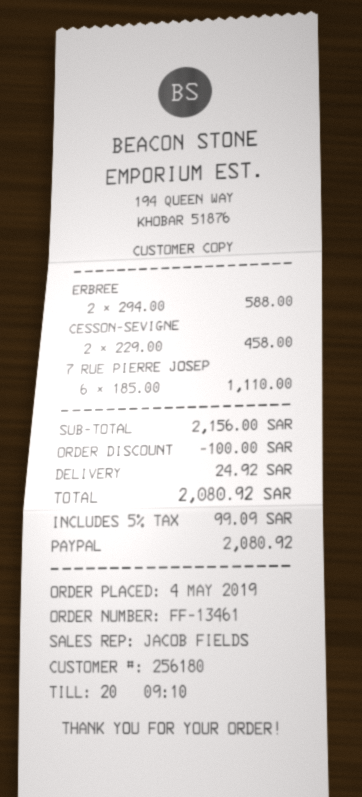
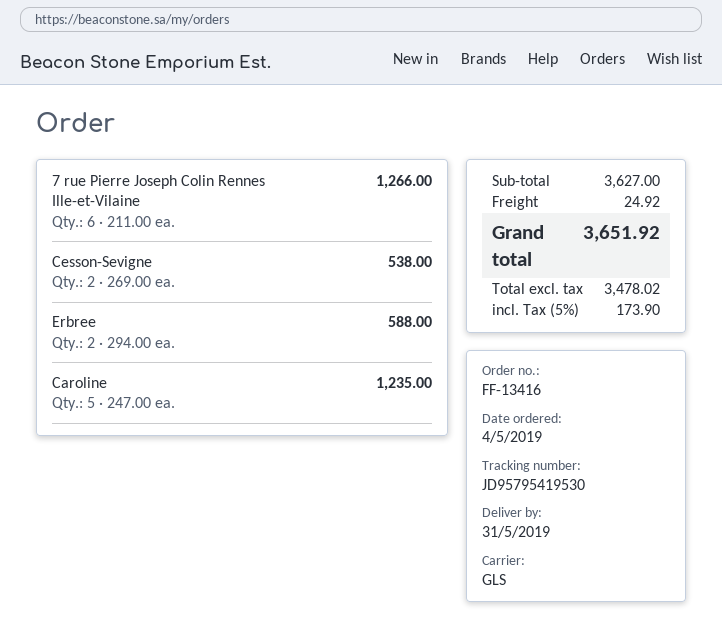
order number: FF-13461 -> FF-13416
CESSON-SEVIGNE: 2 x 229.00 = 458.00 -> 2 x 269.00 = 538.00
7 RUE PIERRE JOSEP: 6 x 185.00 = 1110.00 -> 6 x 211.00 = 1266.00
Caroline: none -> 5 x 247.00 = 1235.00
subtotal: 2156.00 -> 3627.00
discount: 100.00 -> none
tax: 5% = 99.09 -> 5% = 173.90
total: 2080.92 -> 3651.92

